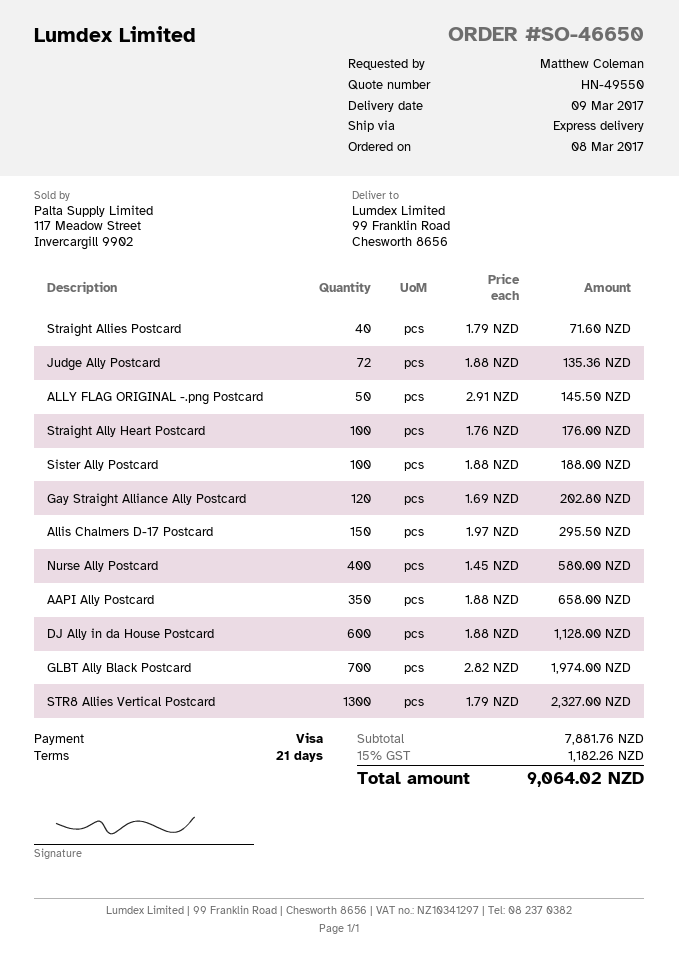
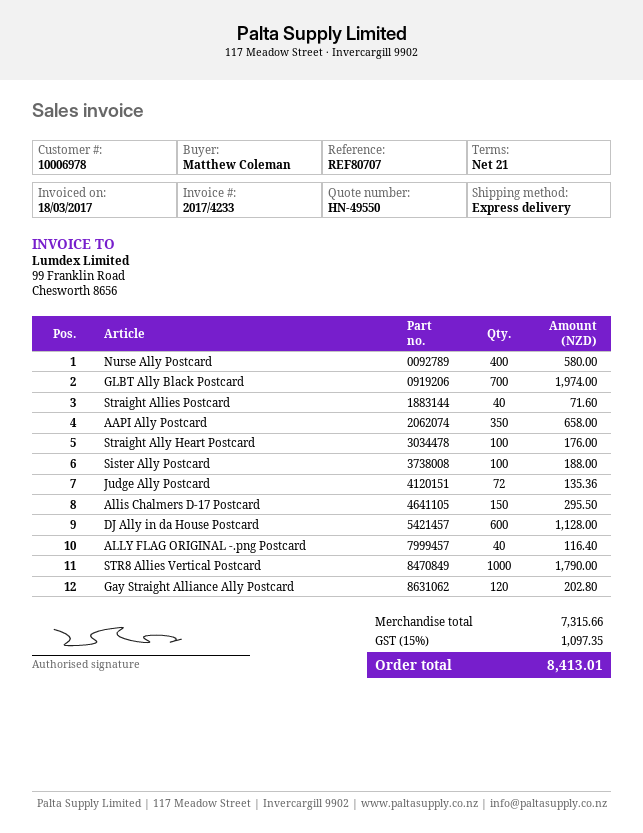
ALLY FLAG ORIGINAL -.png Postcard: 50 for 145.50 -> 40 for 116.40
STR8 Allies Vertical Postcard: 1300 for 2327.00 -> 1000 for 1790.00
subtotal: 7881.76 -> 7315.66
tax: 15% = 1182.26 -> 15% = 1097.35
total: 9064.02 -> 8413.01

